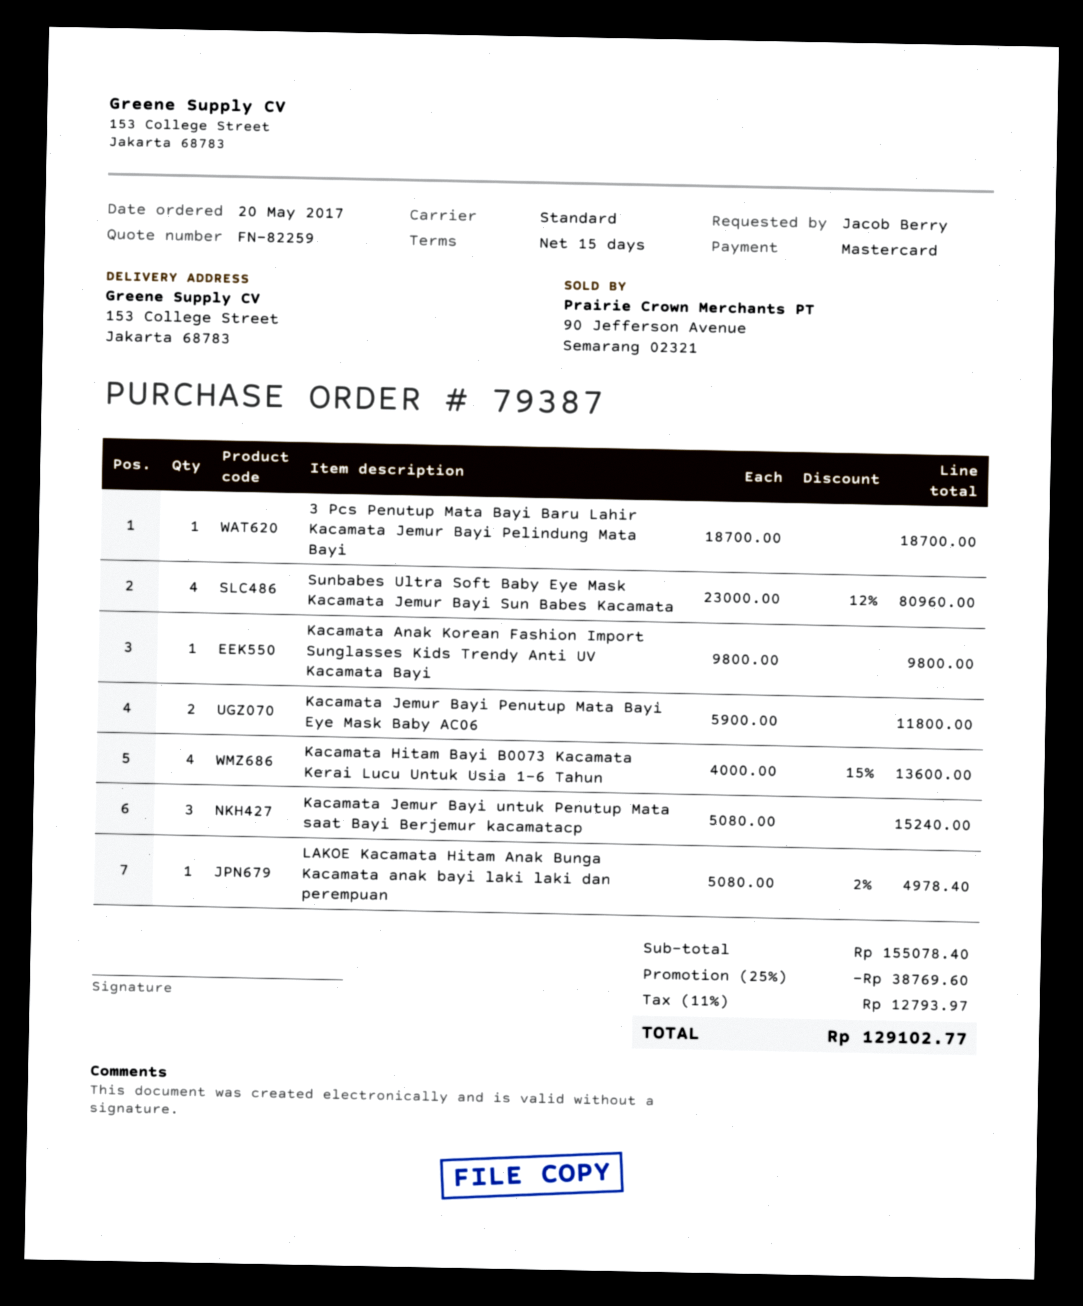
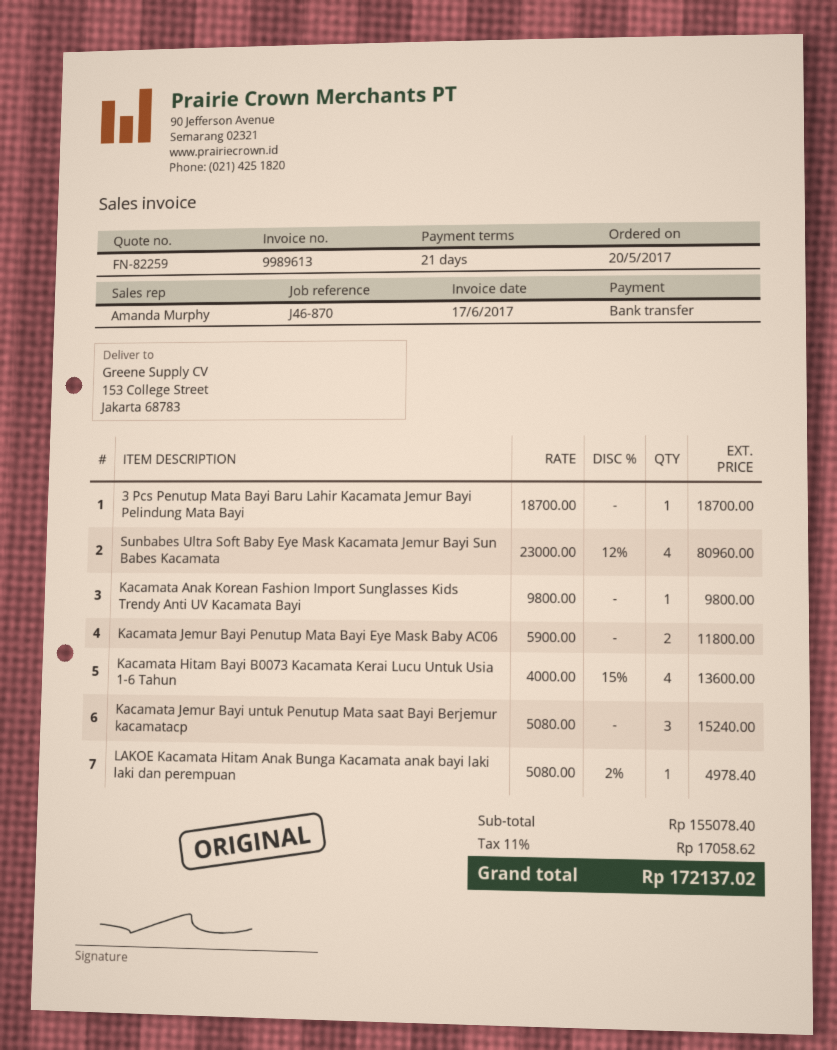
payment terms: 15 days -> 21 days
payment method: Mastercard -> bank transfer
discount: 25% = 38769.60 -> none
tax: 11% = 12793.97 -> 11% = 17058.62
total: 129102.77 -> 172137.02

